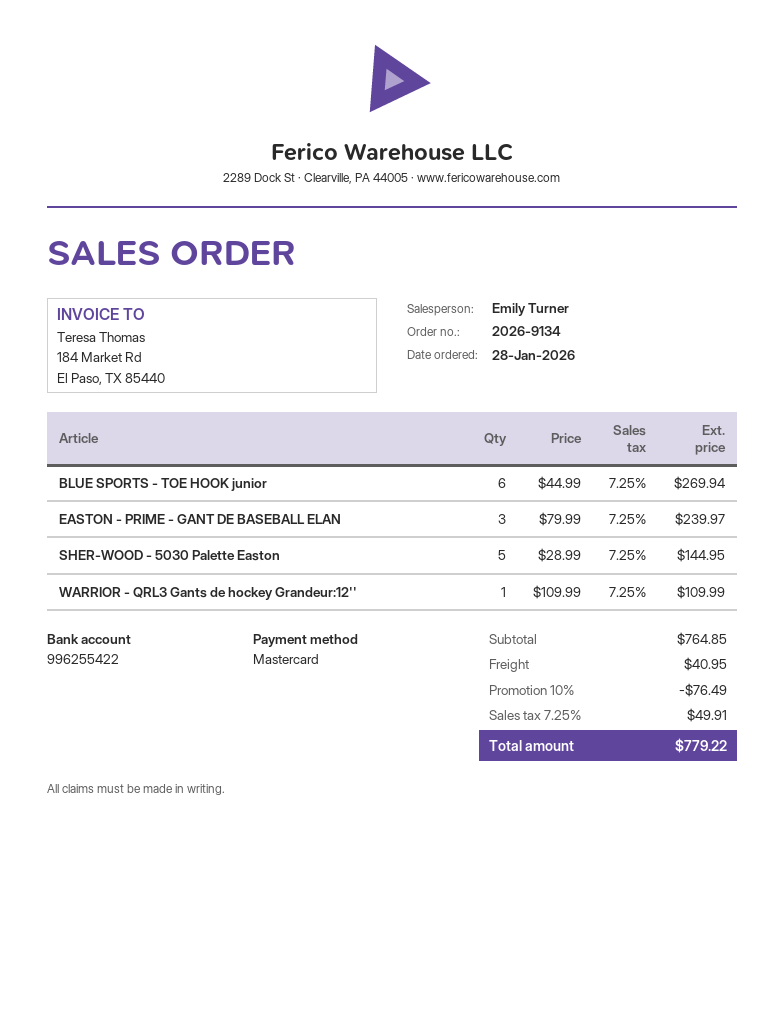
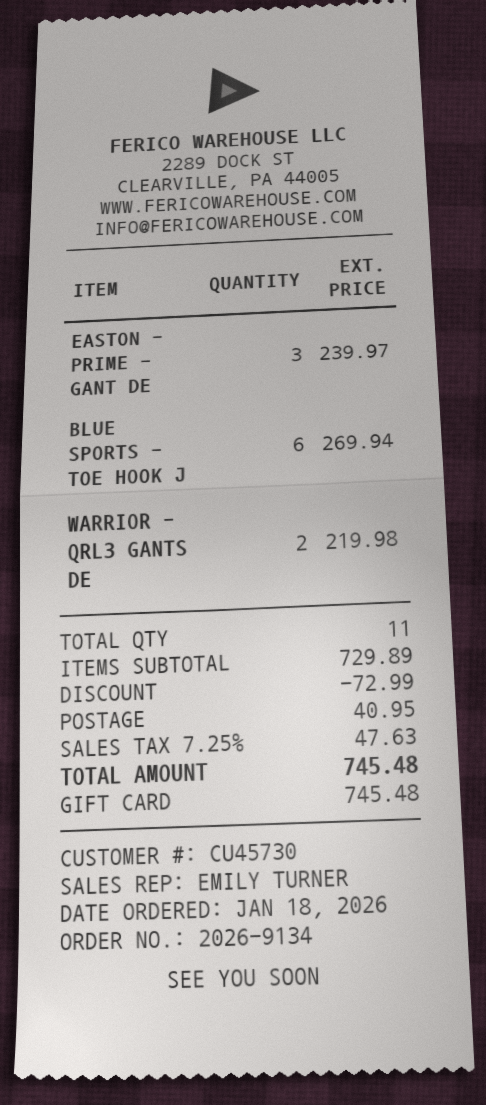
order date: 2026-01-28 -> 2026-01-18
payment method: Mastercard -> gift card
SHER-WOOD - 5030 Palette Easton: 5 for 144.95 -> none
WARRIOR - QRL3 Gants de hockey Grandeur:12'': 1 for 109.99 -> 2 for 219.98
subtotal: 764.85 -> 729.89
discount: 76.49 -> 72.99
tax: 7.25% = 49.91 -> 7.25% = 47.63
total: 779.22 -> 745.48

